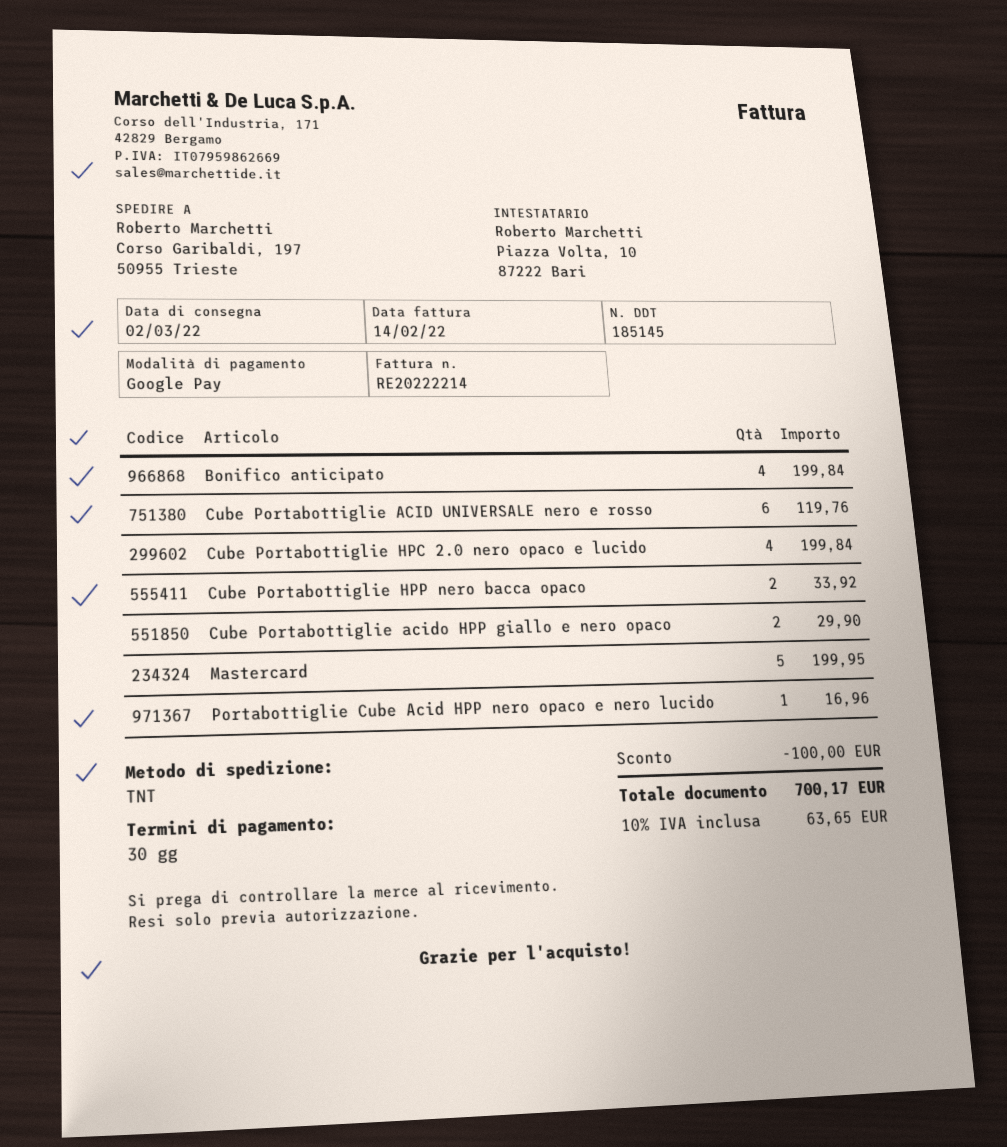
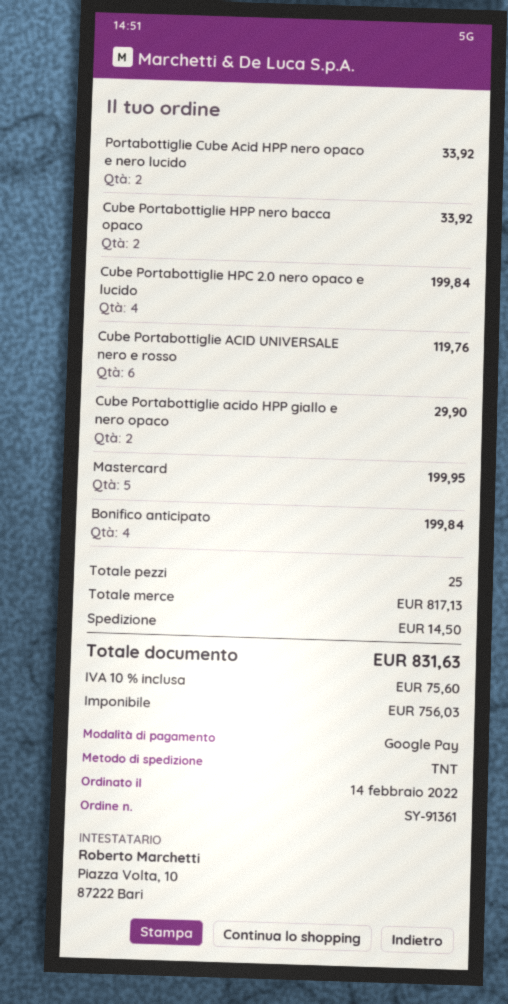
Portabottiglie Cube Acid HPP nero opaco e nero lucido: 1 for 16.96 -> 2 for 33.92
discount: 100.00 -> none
shipping: none -> 14.50
tax: 10% = 63.65 -> 10% = 75.60
total: 700.17 -> 831.63

